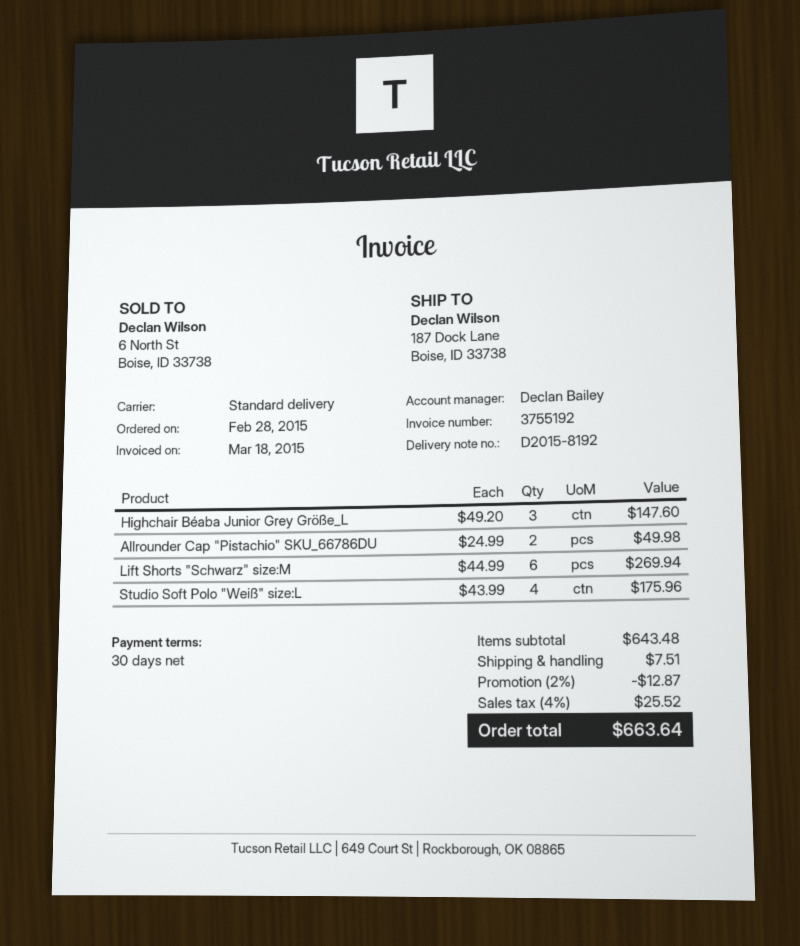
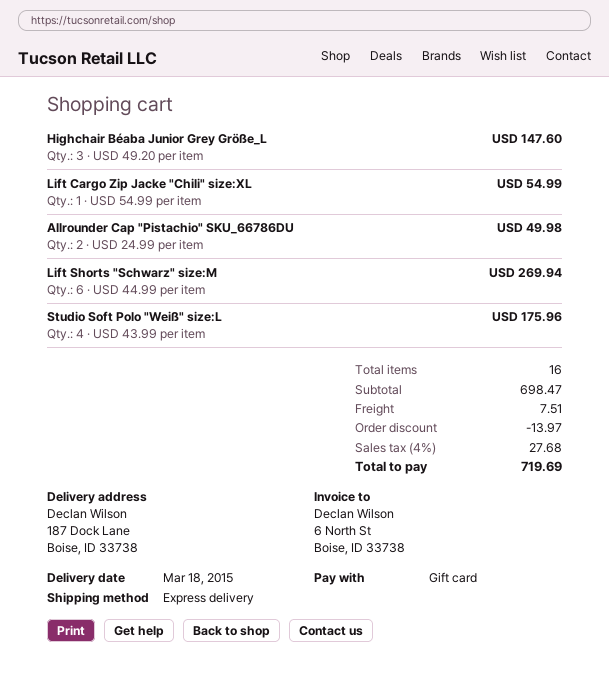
shipping method: standard -> express
Lift Cargo Zip Jacke "Chili" size:XL: none -> 1 x 54.99 = 54.99
subtotal: 643.48 -> 698.47
discount: 12.87 -> 13.97
tax: 4% = 25.52 -> 4% = 27.68
total: 663.64 -> 719.69

